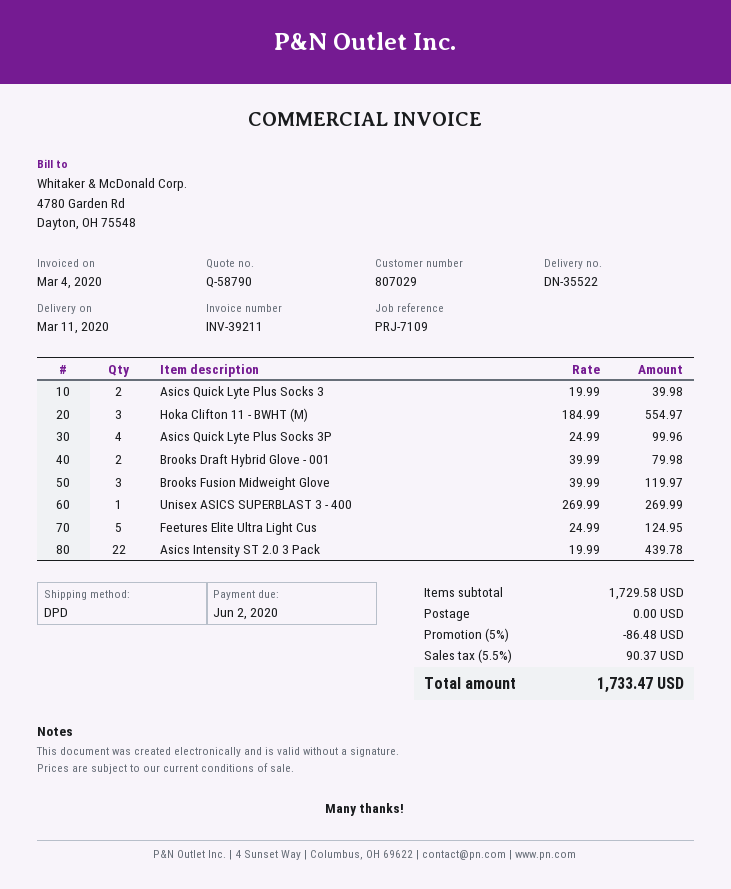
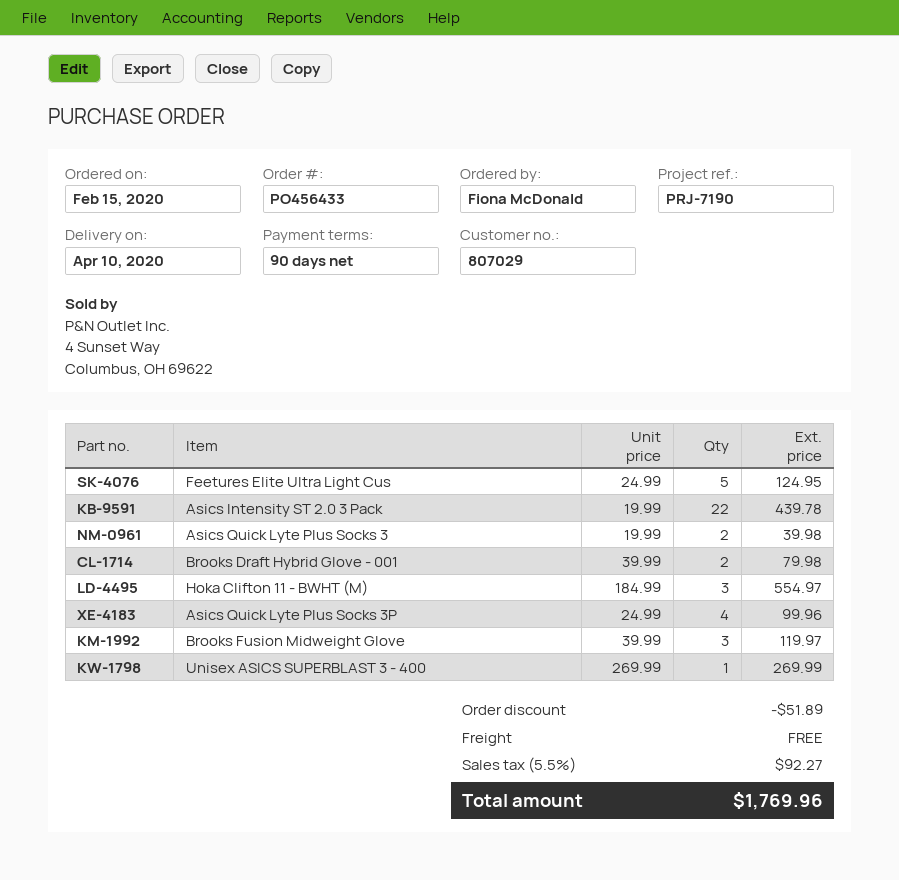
delivery date: 2020-03-11 -> 2020-04-10
reference: PRJ-7109 -> PRJ-7190
discount: 86.48 -> 51.89
tax: 5.5% = 90.37 -> 5.5% = 92.27
total: 1733.47 -> 1769.96

